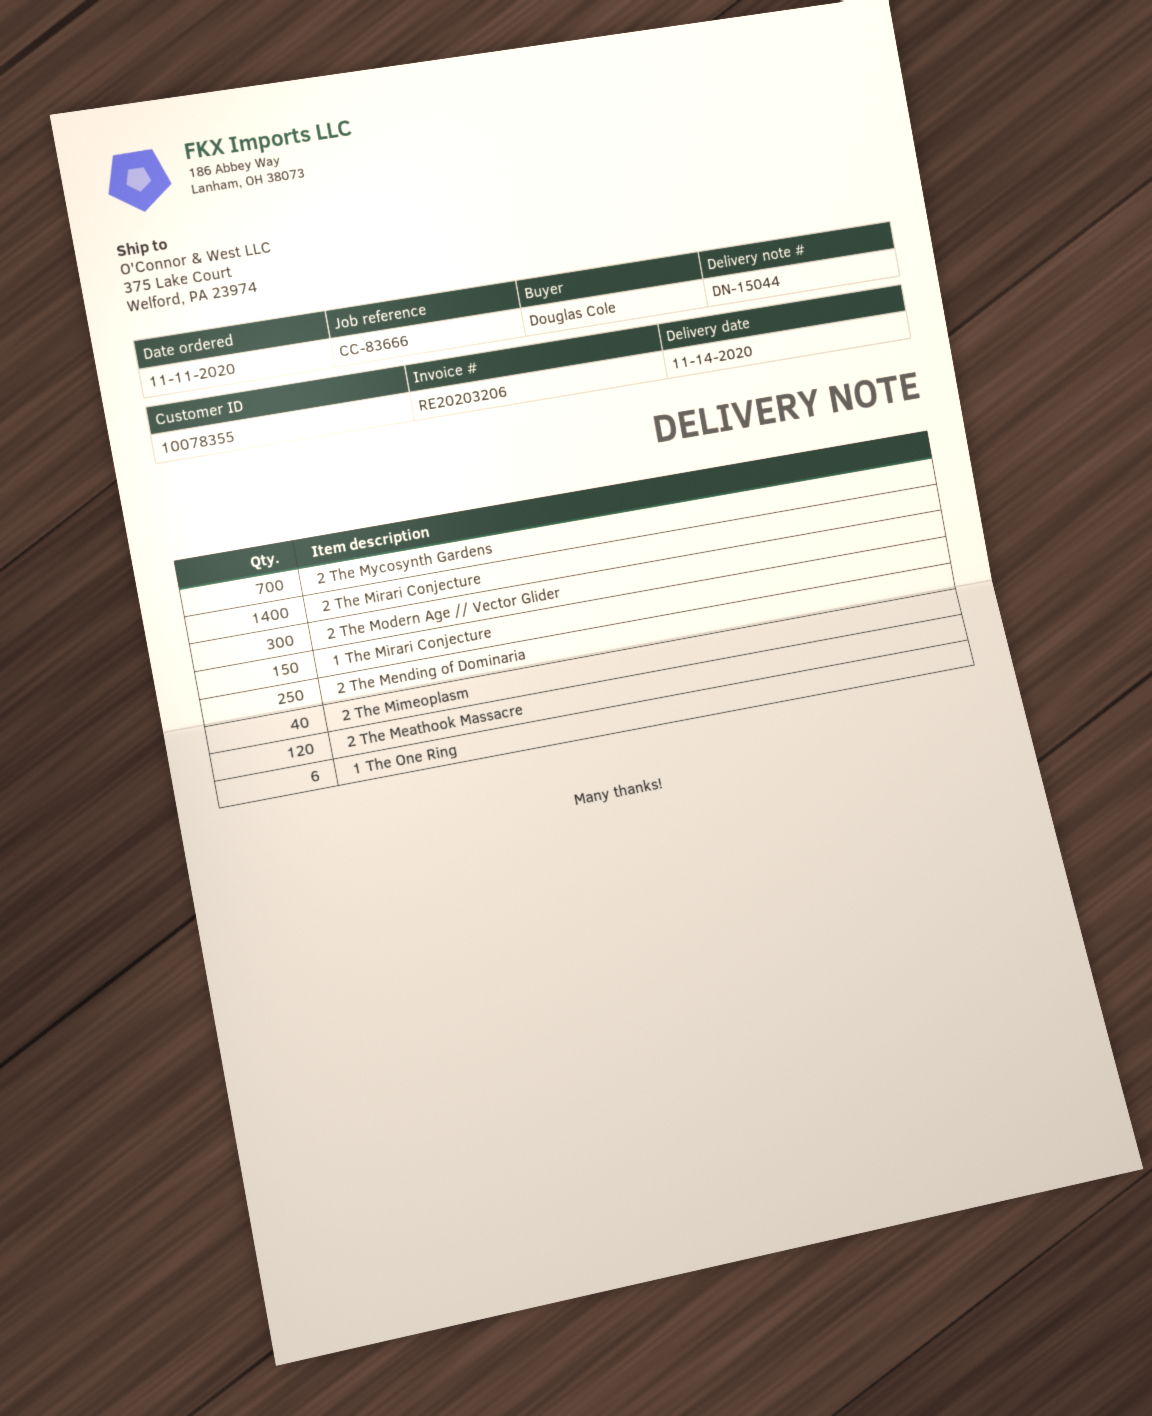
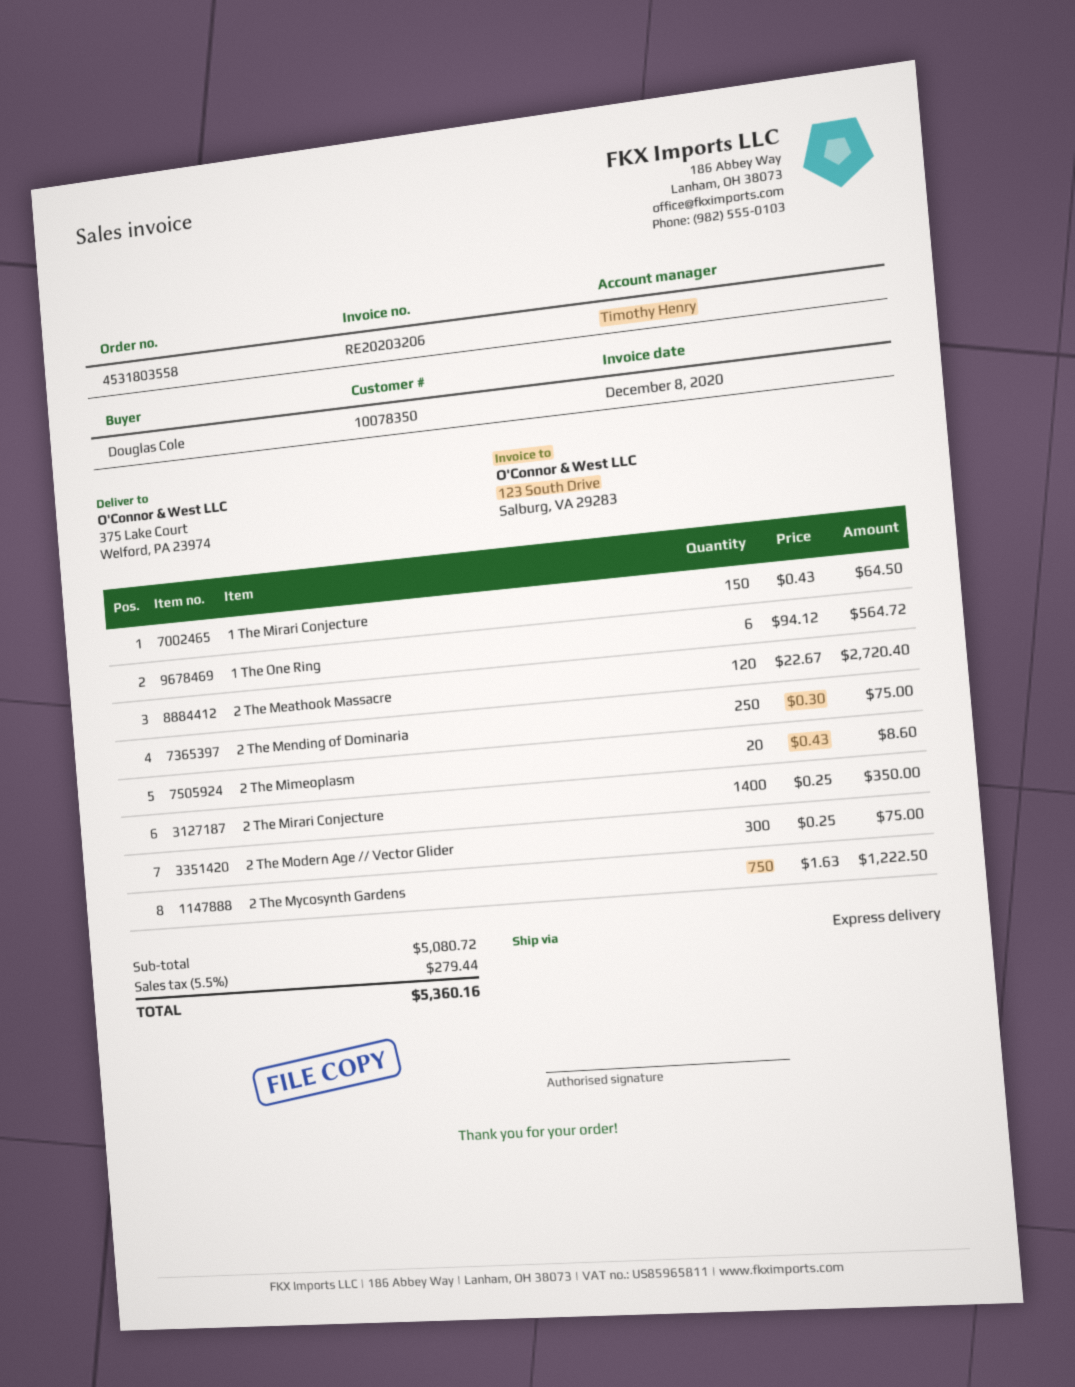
customer number: 10078355 -> 10078350
2 The Mycosynth Gardens: 700 -> 750
2 The Mimeoplasm: 40 -> 20

